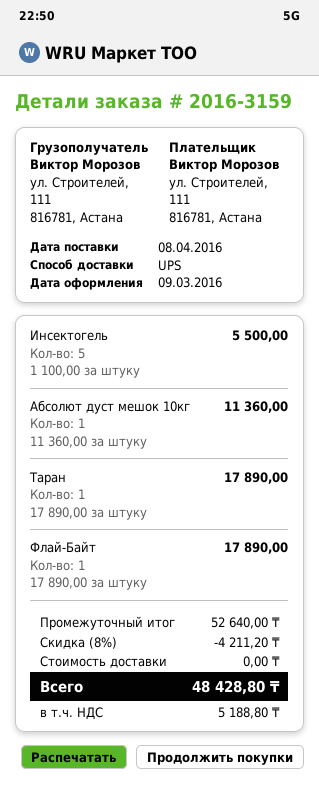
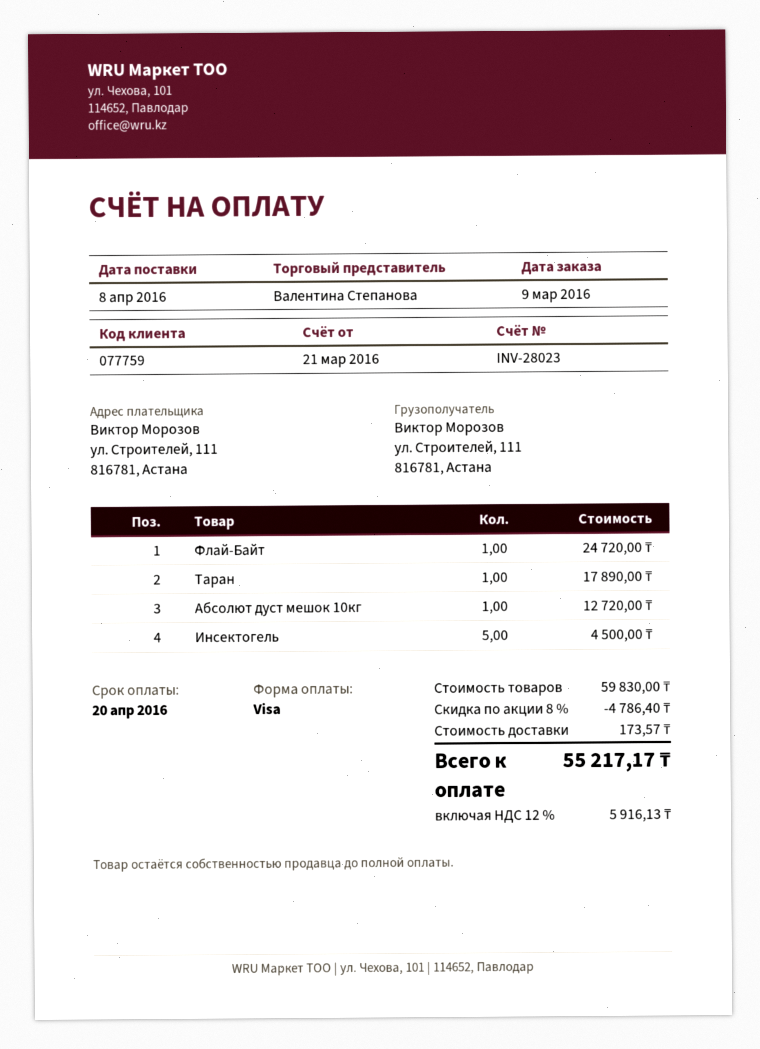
Инсектогель: 5 for 5500.00 -> 5 for 4500.00
Абсолют дуст мешок 10кг: 1 for 11360.00 -> 1 for 12720.00
Флай-Байт: 1 for 17890.00 -> 1 for 24720.00
subtotal: 52640.00 -> 59830.00
discount: 8% = 4211.20 -> 8% = 4786.40
shipping: 0.00 -> 173.57
tax: 5188.80 -> 5916.13
total: 48428.80 -> 55217.17

